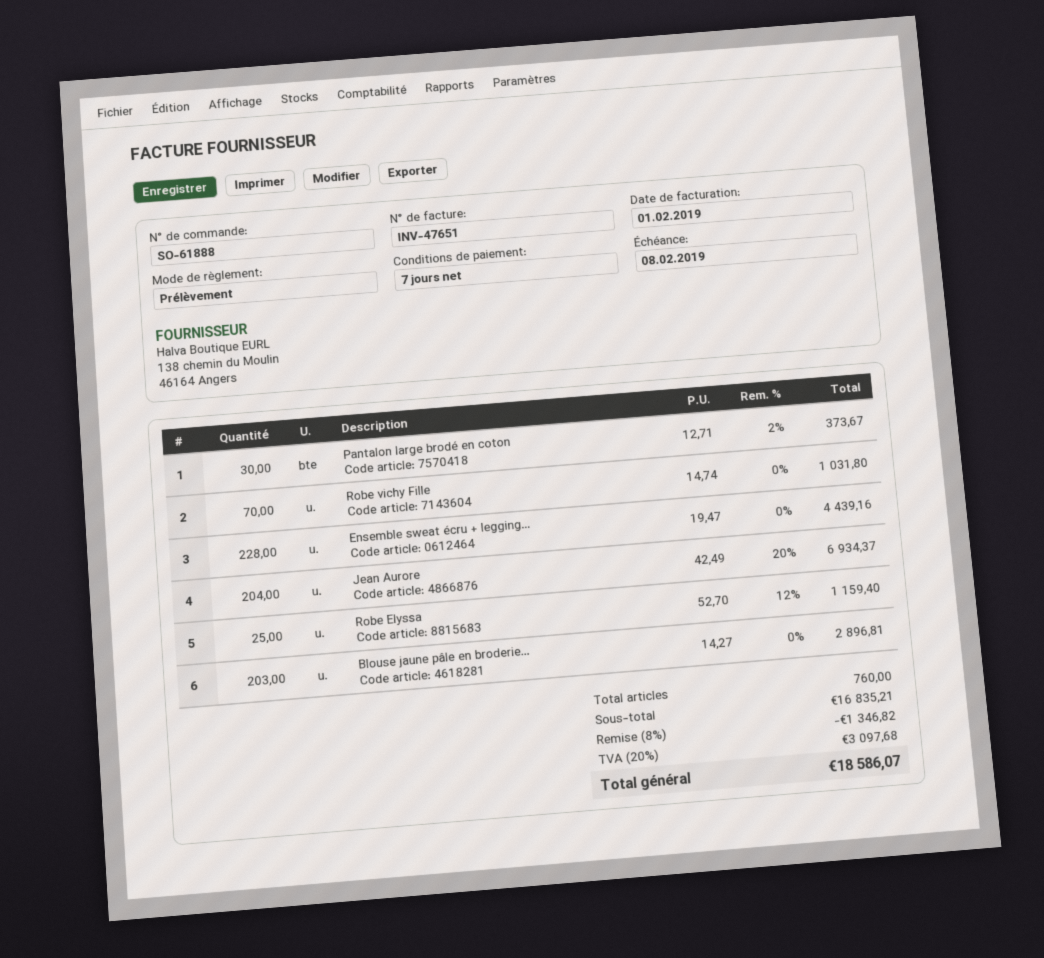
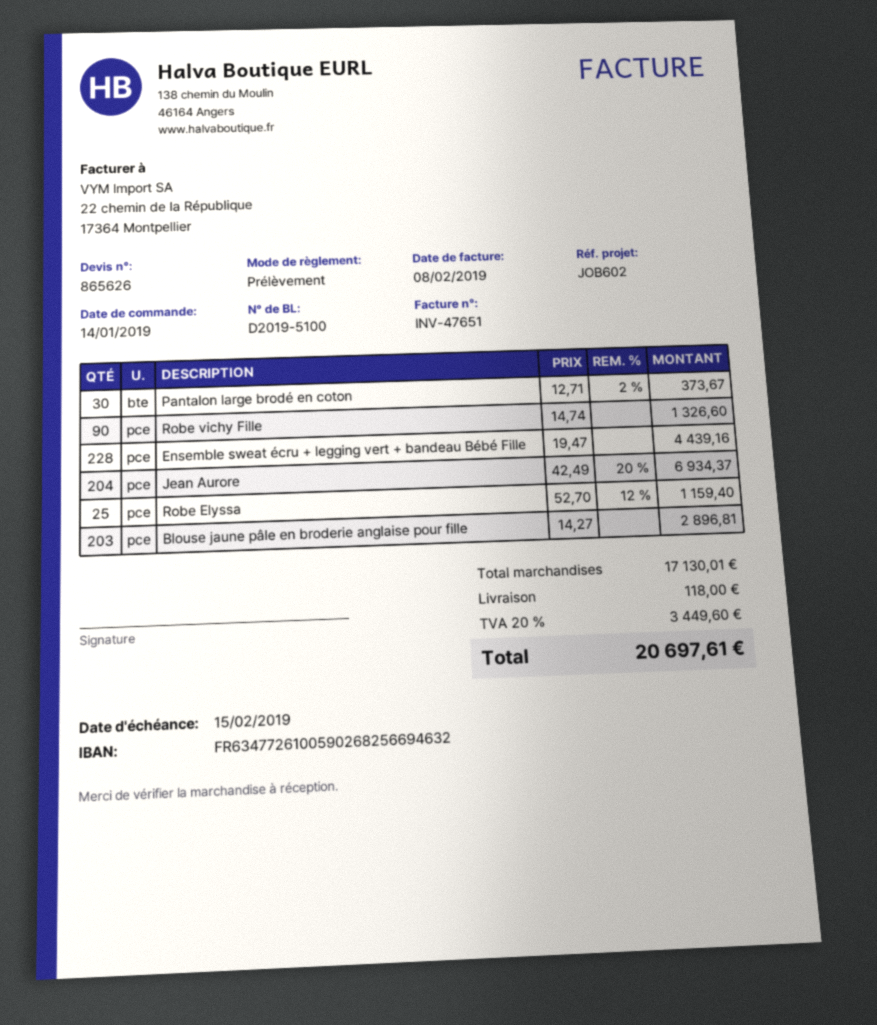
invoice date: 2019-02-01 -> 2019-02-08
due date: 2019-02-08 -> 2019-02-15
Robe vichy Fille: 70 x 14.74 = 1031.80 -> 90 x 14.74 = 1326.60
subtotal: 16835.21 -> 17130.01
discount: 8% = 1346.82 -> none
shipping: none -> 118.00
tax: 20% = 3097.68 -> 20% = 3449.60
total: 18586.07 -> 20697.61

